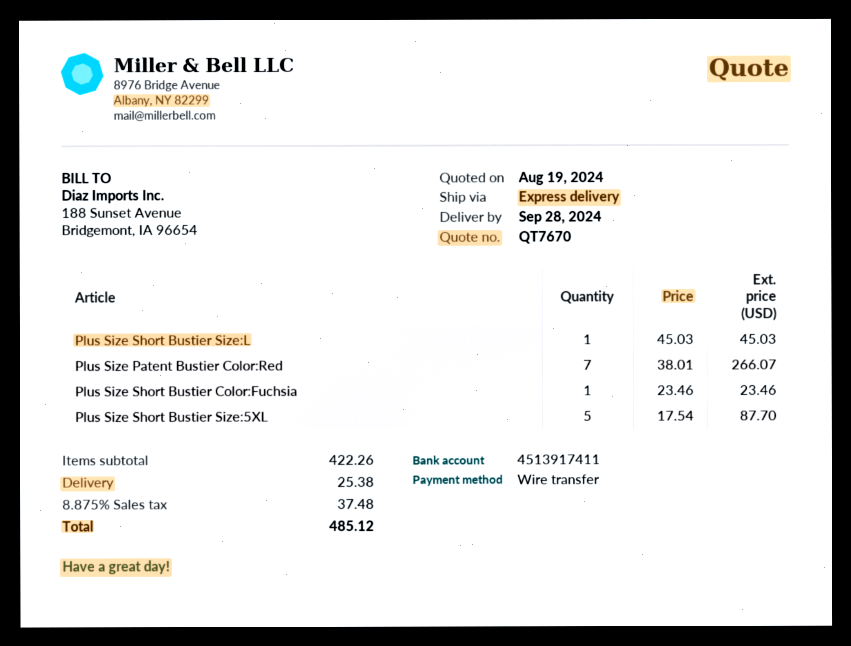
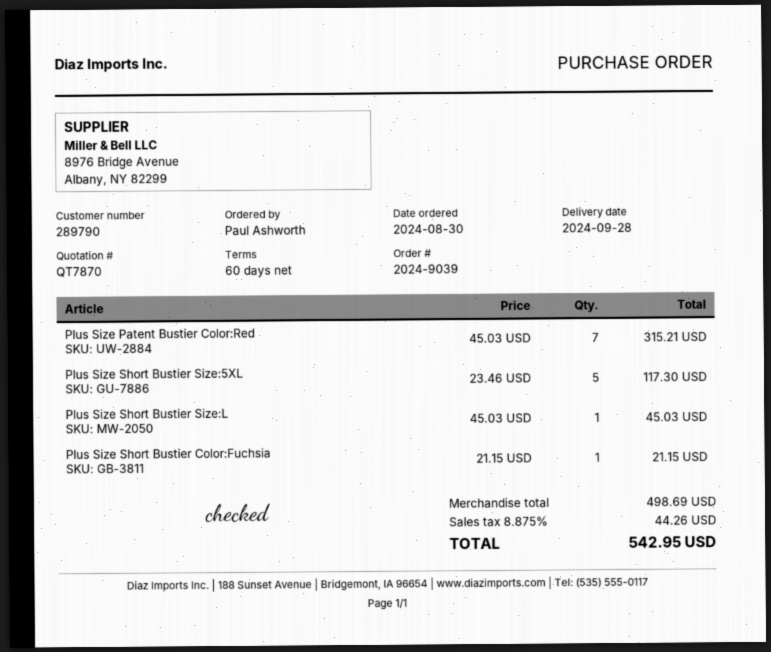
quote number: QT7670 -> QT7870
Plus Size Patent Bustier Color:Red: 7 x 38.01 = 266.07 -> 7 x 45.03 = 315.21
Plus Size Short Bustier Color:Fuchsia: 1 x 23.46 = 23.46 -> 1 x 21.15 = 21.15
Plus Size Short Bustier Size:5XL: 5 x 17.54 = 87.70 -> 5 x 23.46 = 117.30
subtotal: 422.26 -> 498.69
shipping: 25.38 -> none
tax: 8.875% = 37.48 -> 8.875% = 44.26
total: 485.12 -> 542.95

